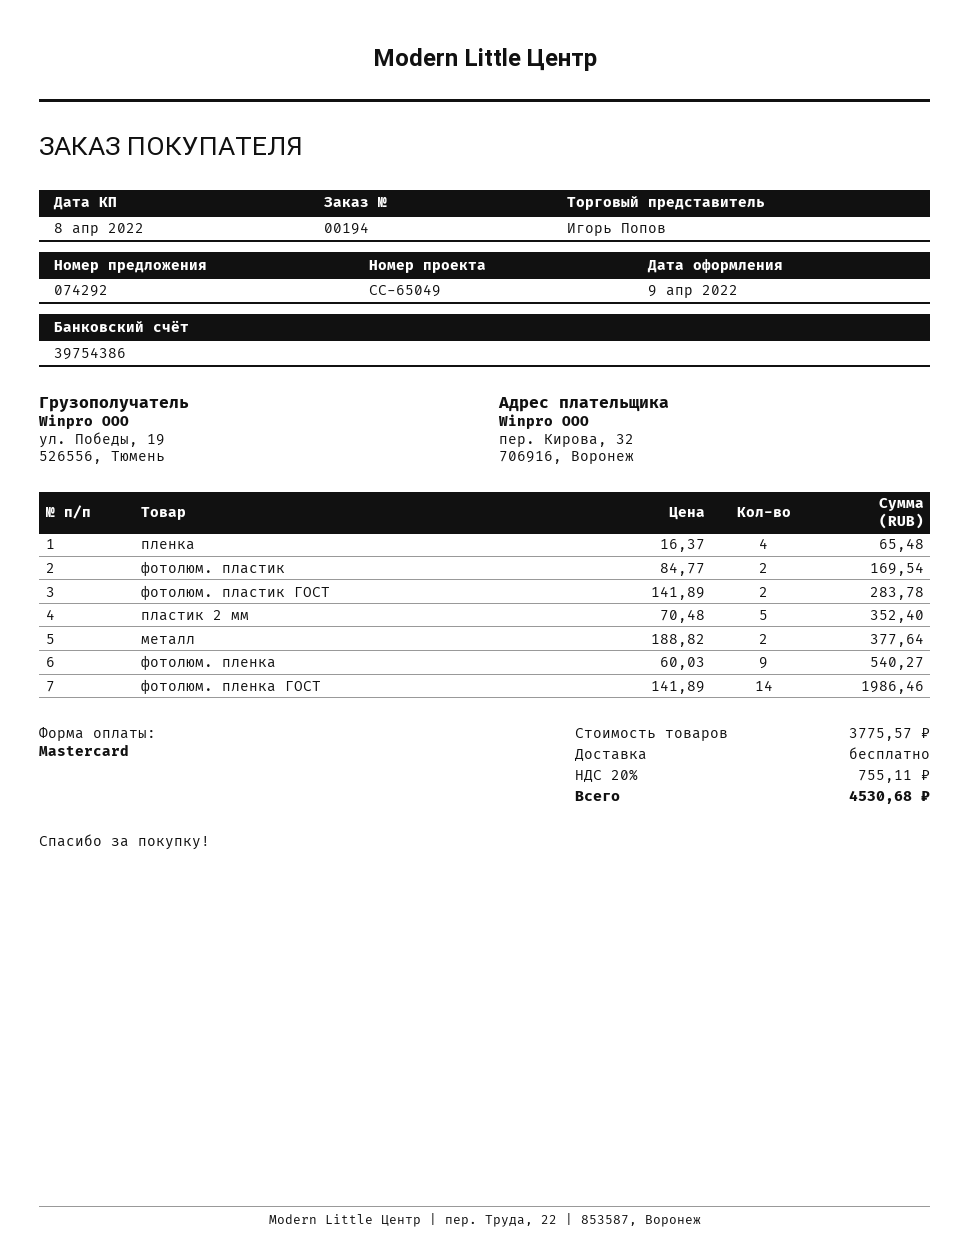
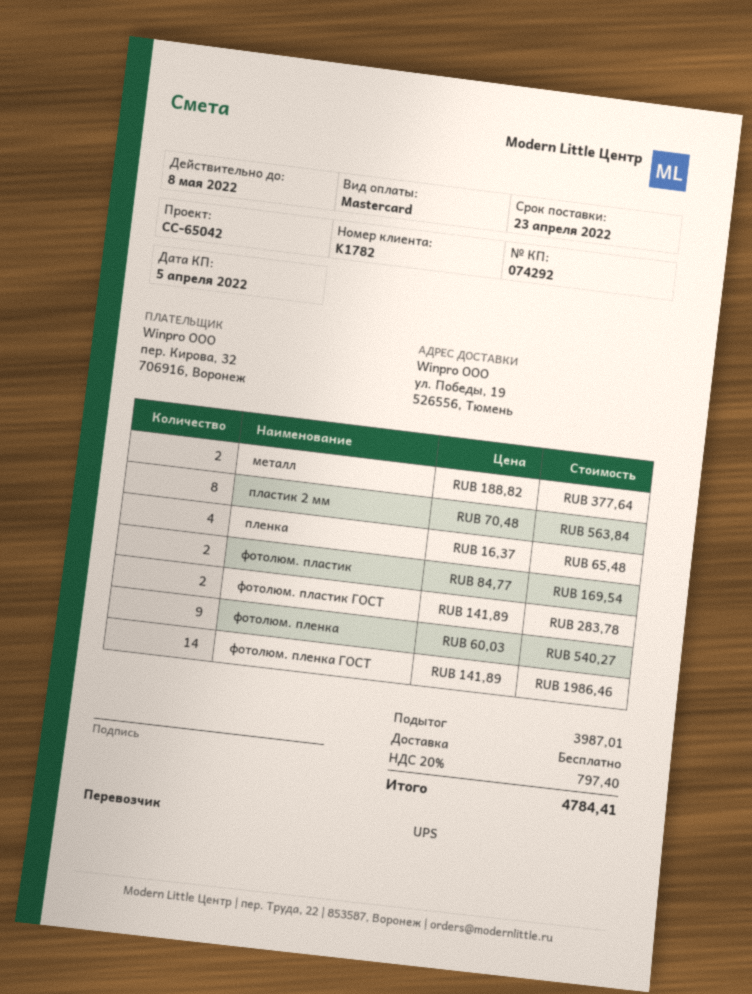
quote date: 2022-04-08 -> 2022-04-05
reference: CC-65049 -> CC-65042
пластик 2 мм: 5 x 70.48 = 352.40 -> 8 x 70.48 = 563.84
subtotal: 3775.57 -> 3987.01
tax: 20% = 755.11 -> 20% = 797.40
total: 4530.68 -> 4784.41

